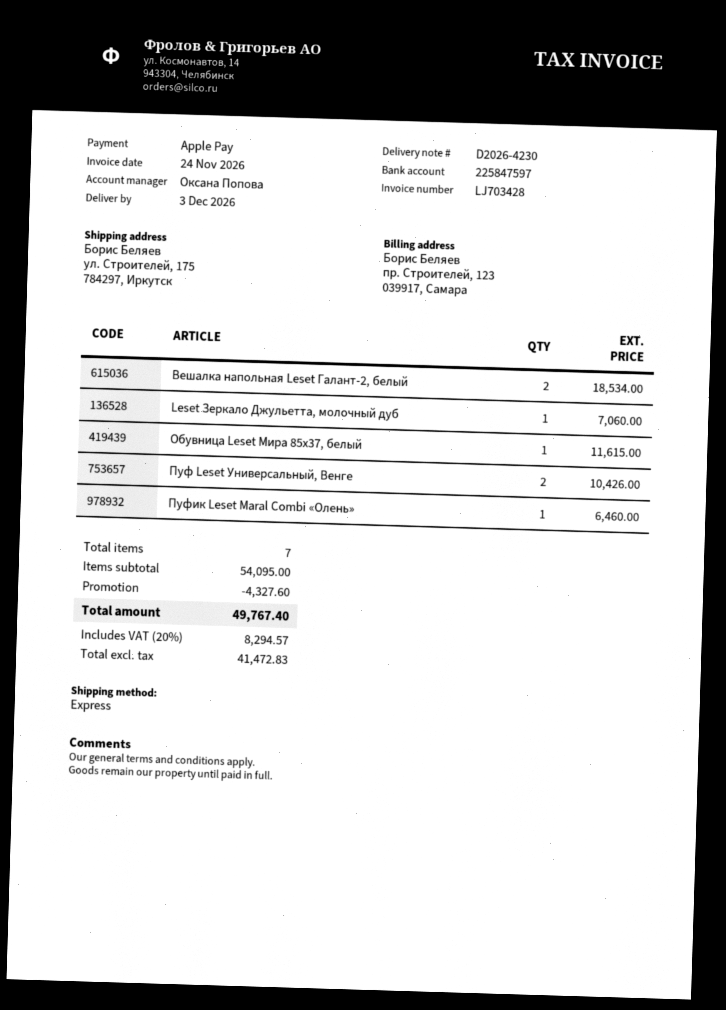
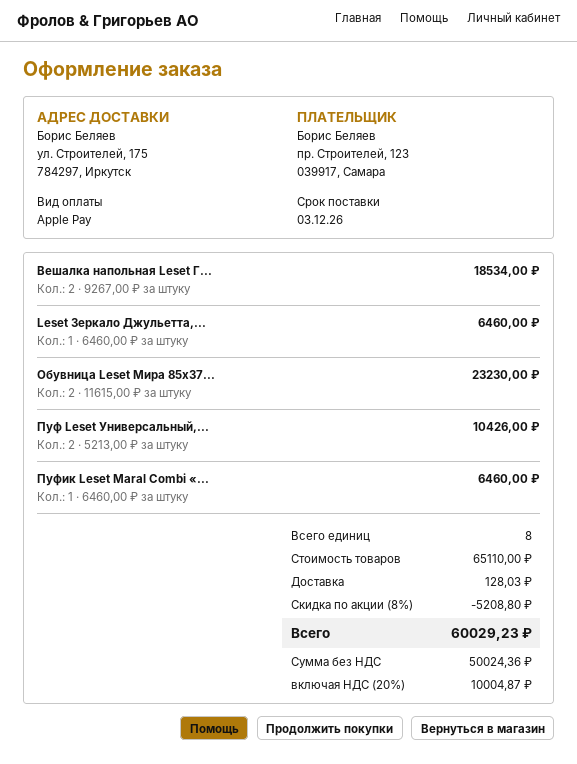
Leset Зеркало Джульетта, молочный дуб: 1 for 7060.00 -> 1 for 6460.00
Обувница Leset Мира 85х37, белый: 1 for 11615.00 -> 2 for 23230.00
total quantity: 7 -> 8
subtotal: 54095.00 -> 65110.00
discount: 4327.60 -> 5208.80
shipping: none -> 128.03
net: 41472.83 -> 50024.36
tax: 20% = 8294.57 -> 20% = 10004.87
total: 49767.40 -> 60029.23

